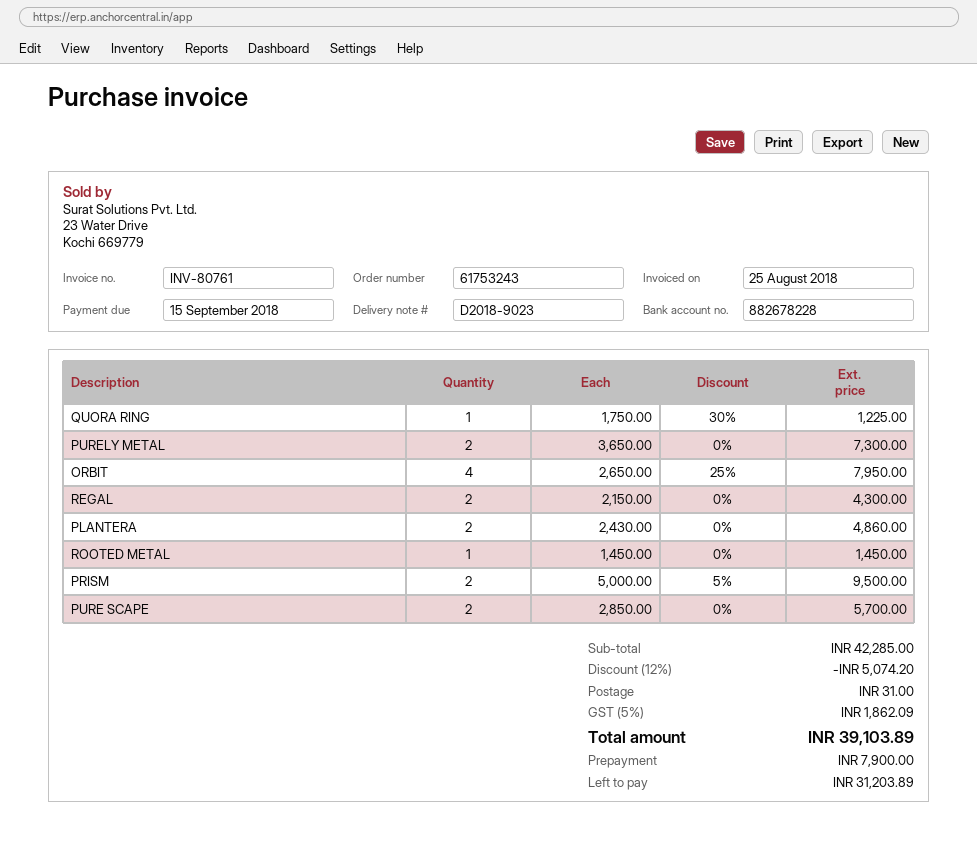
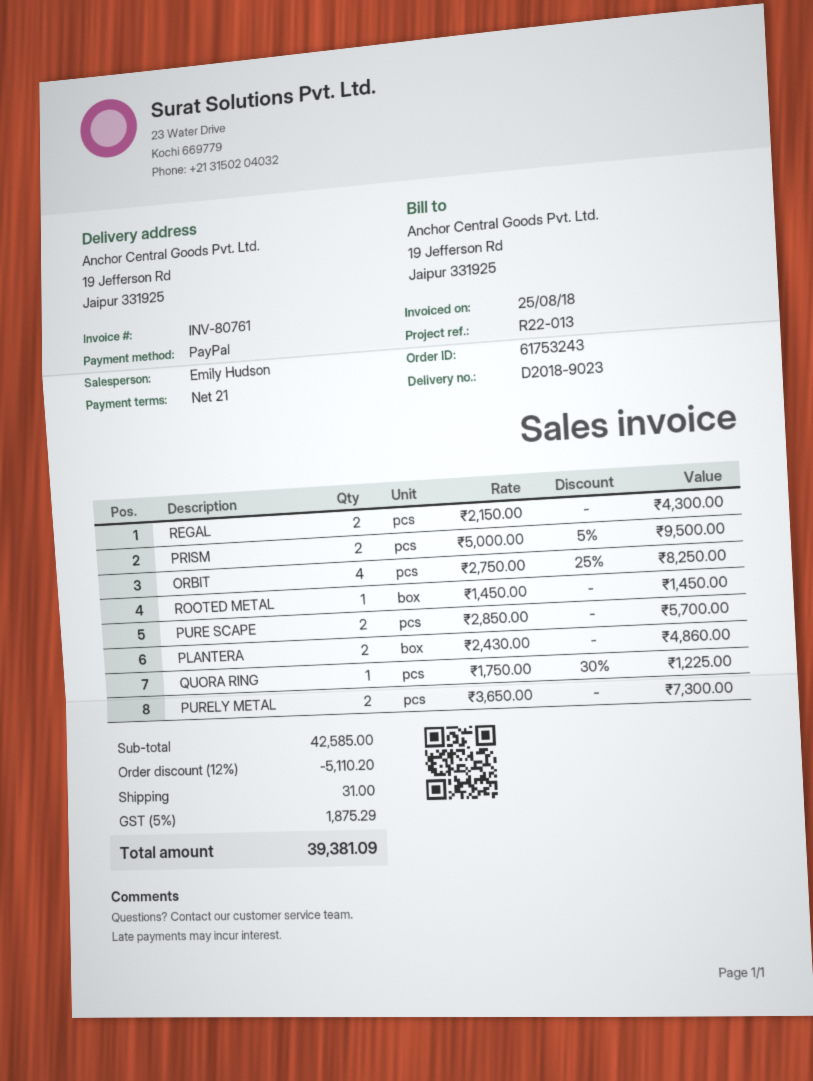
ORBIT: 4 x 2650.00 - 25% = 7950.00 -> 4 x 2750.00 - 25% = 8250.00
subtotal: 42285.00 -> 42585.00
discount: 12% = 5074.20 -> 12% = 5110.20
tax: 5% = 1862.09 -> 5% = 1875.29
total: 39103.89 -> 39381.09

